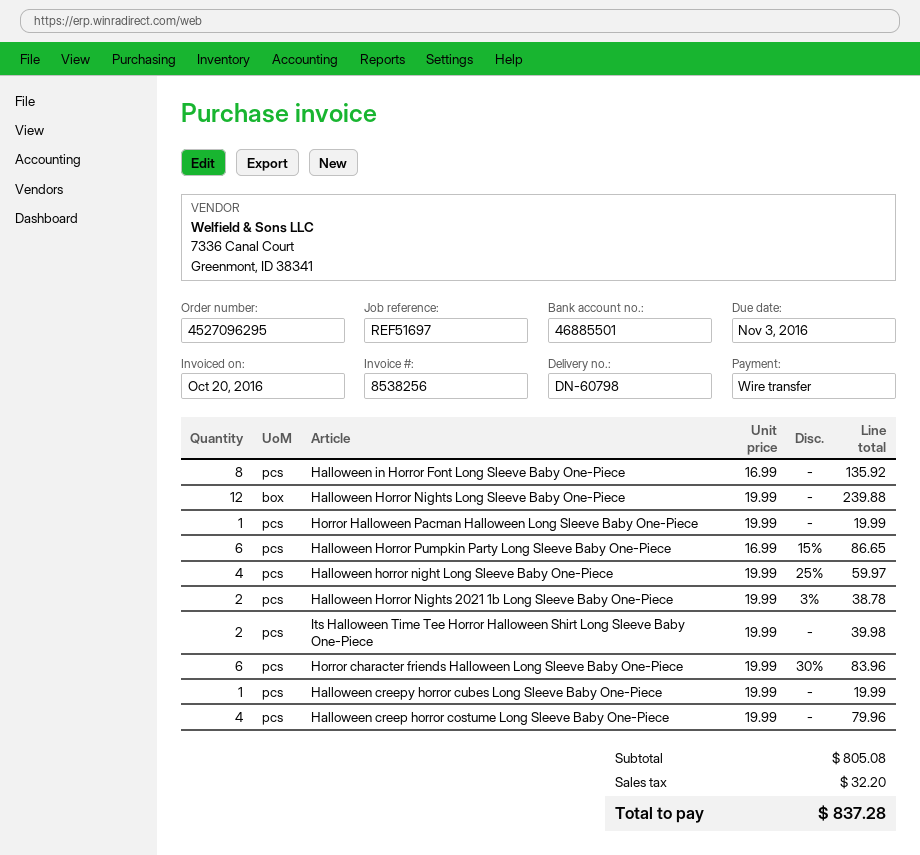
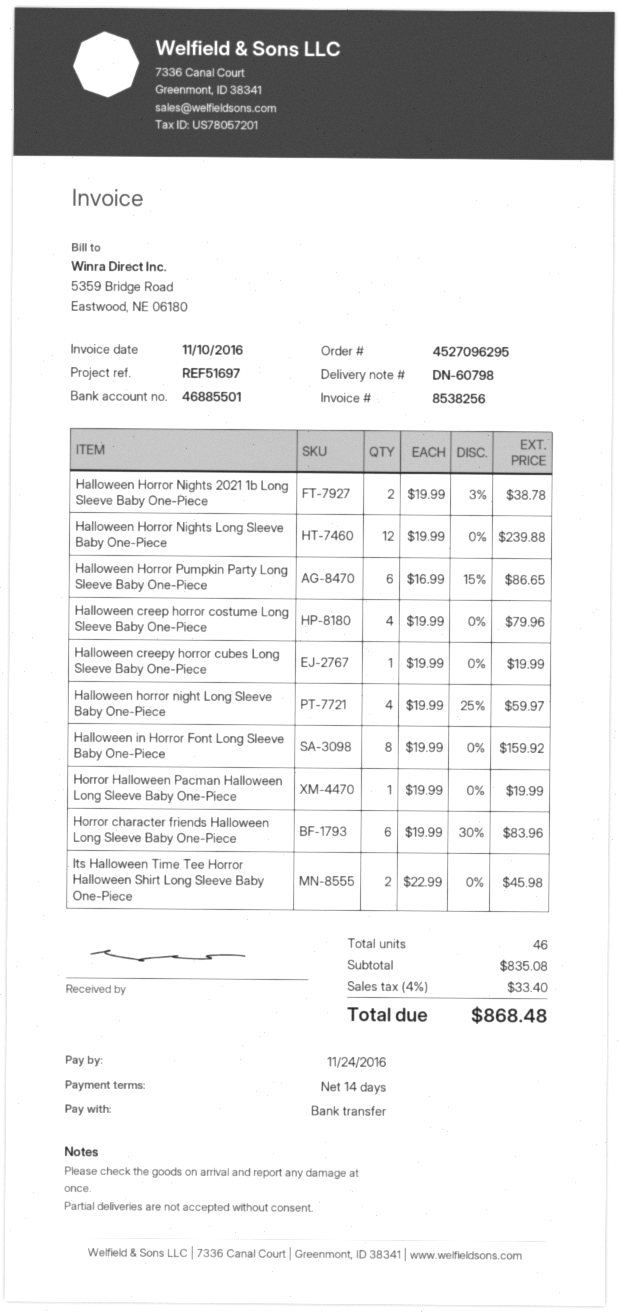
invoice date: 2016-10-20 -> 2016-11-10
due date: 2016-11-03 -> 2016-11-24
Halloween in Horror Font Long Sleeve Baby One-Piece: 8 x 16.99 = 135.92 -> 8 x 19.99 = 159.92
Its Halloween Time Tee Horror Halloween Shirt Long Sleeve Baby One-Piece: 2 x 19.99 = 39.98 -> 2 x 22.99 = 45.98
subtotal: 805.08 -> 835.08
tax: 32.20 -> 33.40
total: 837.28 -> 868.48

